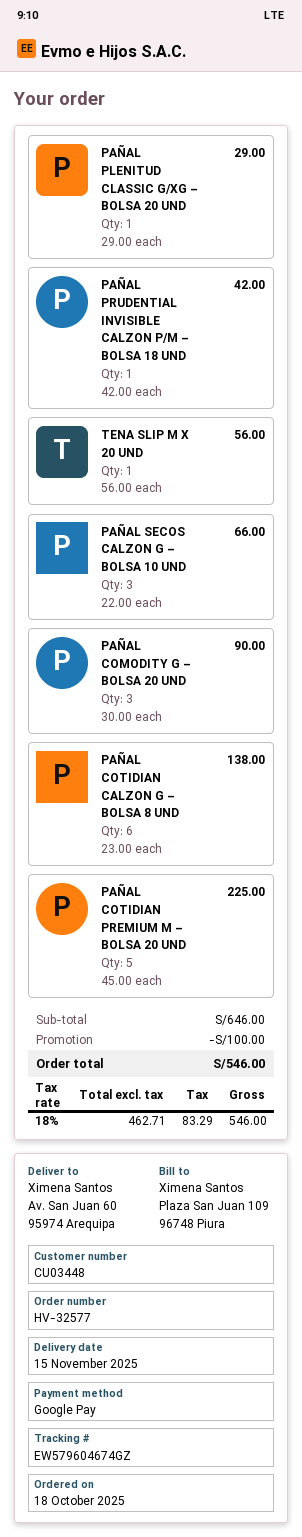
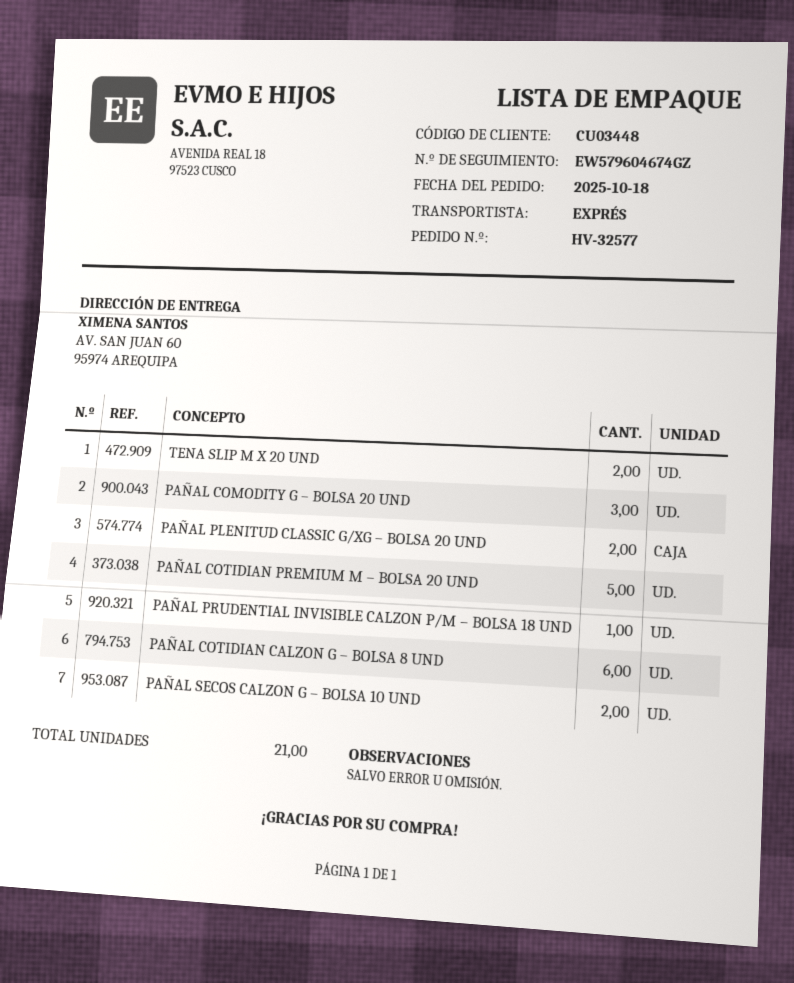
PAÑAL PLENITUD CLASSIC G/XG – BOLSA 20 UND: 1 -> 2
TENA SLIP M X 20 UND: 1 -> 2
PAÑAL SECOS CALZON G – BOLSA 10 UND: 3 -> 2

